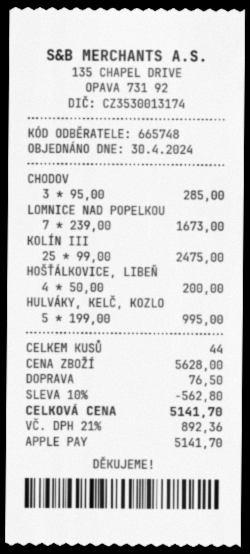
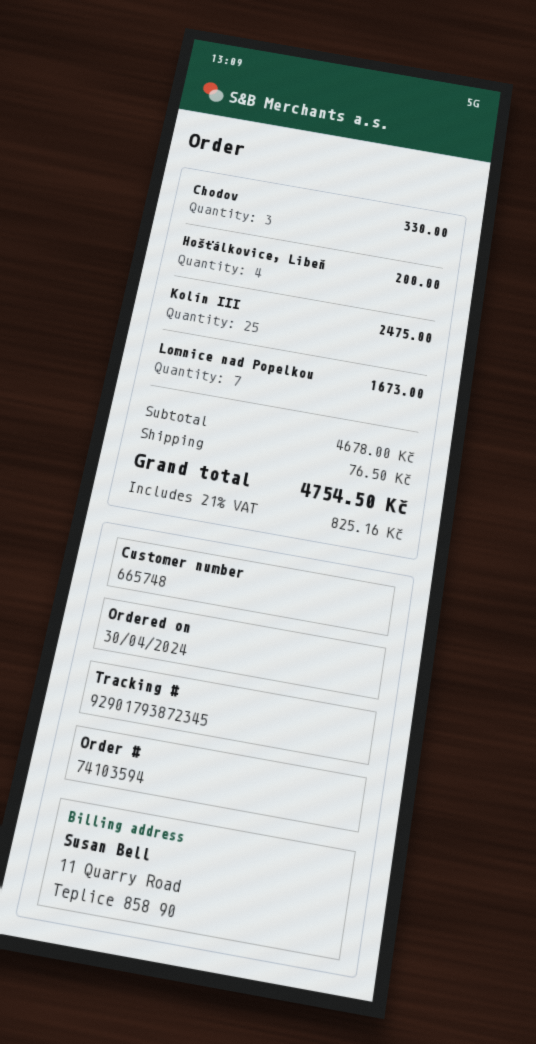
CHODOV: 3 for 285.00 -> 3 for 330.00
HULVÁKY, KELČ, KOZLO: 5 for 995.00 -> none
subtotal: 5628.00 -> 4678.00
discount: 10% = 562.80 -> none
tax: 21% = 892.36 -> 21% = 825.16
total: 5141.70 -> 4754.50

